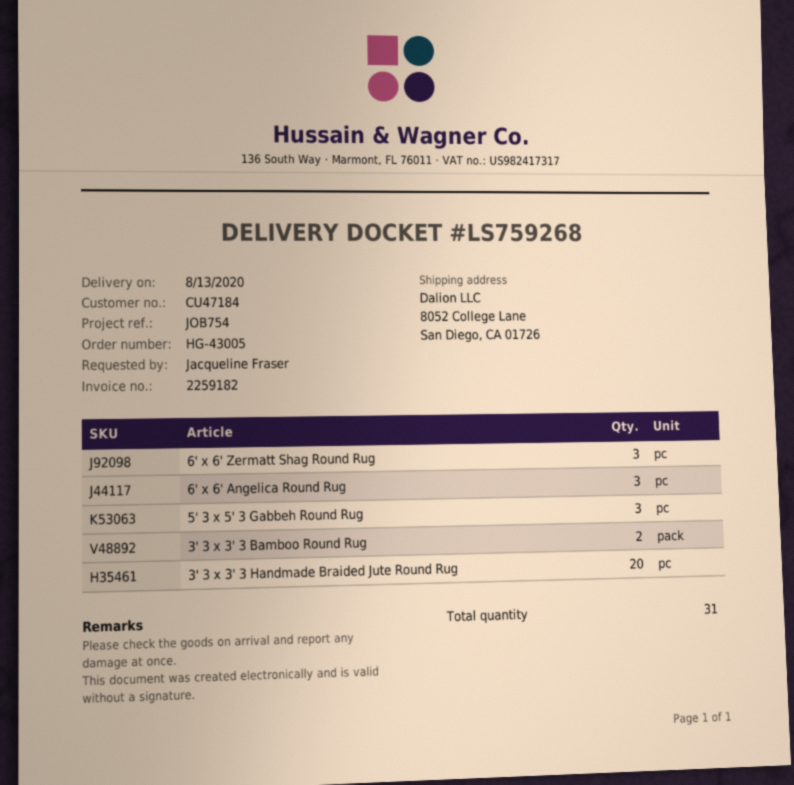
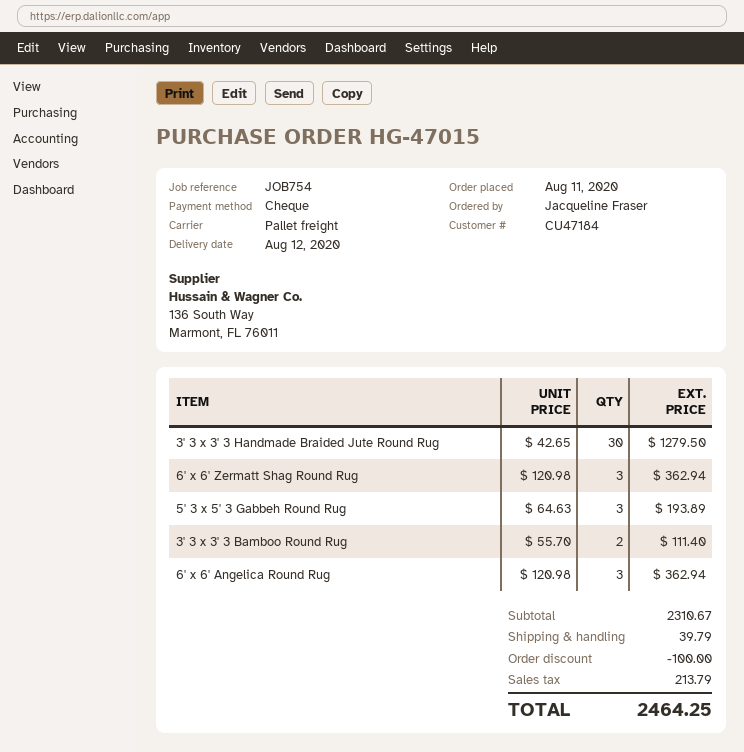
order number: HG-43005 -> HG-47015
delivery date: 2020-08-13 -> 2020-08-12
3' 3 x 3' 3 Handmade Braided Jute Round Rug: 20 -> 30

